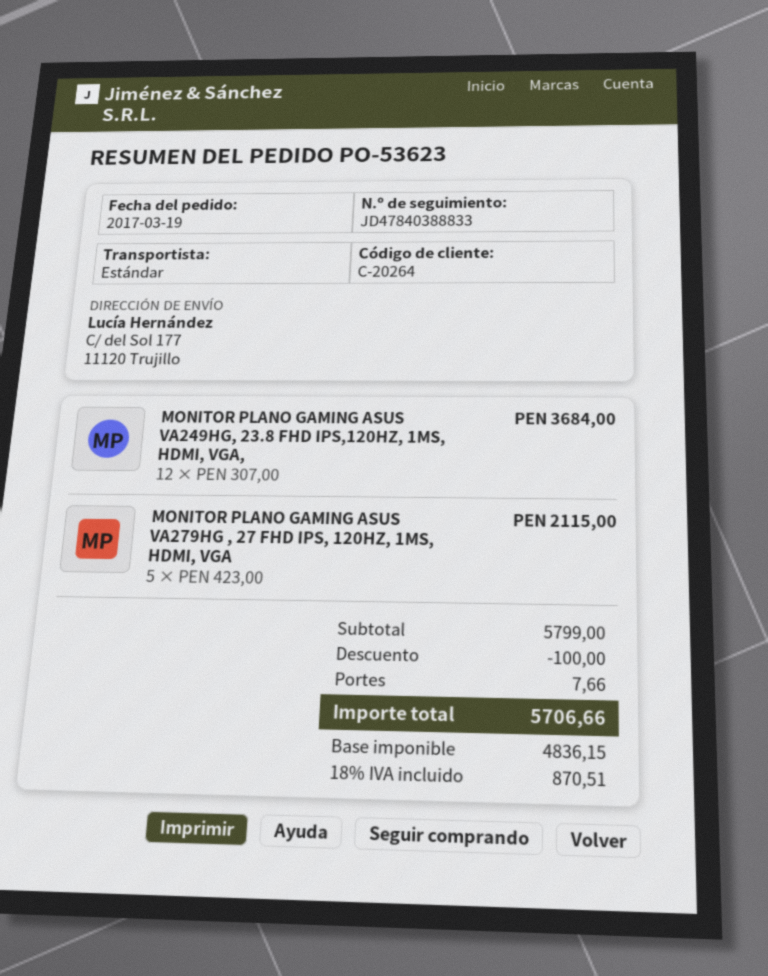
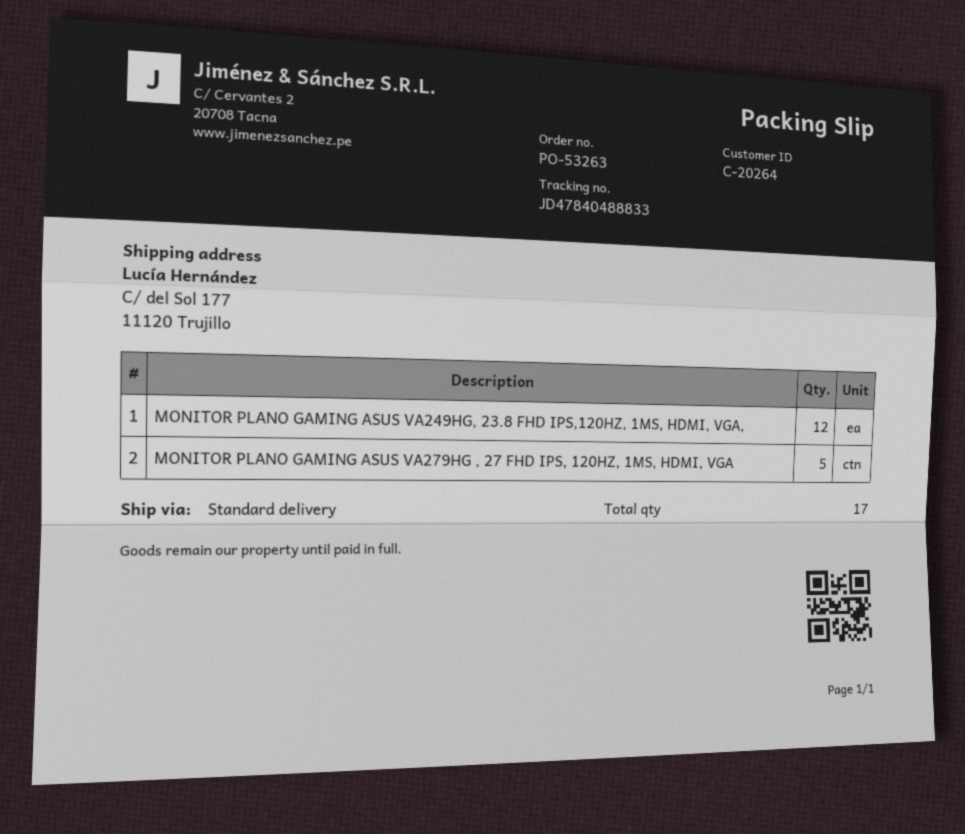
order number: PO-53623 -> PO-53263
tracking number: JD47840388833 -> JD47840488833

